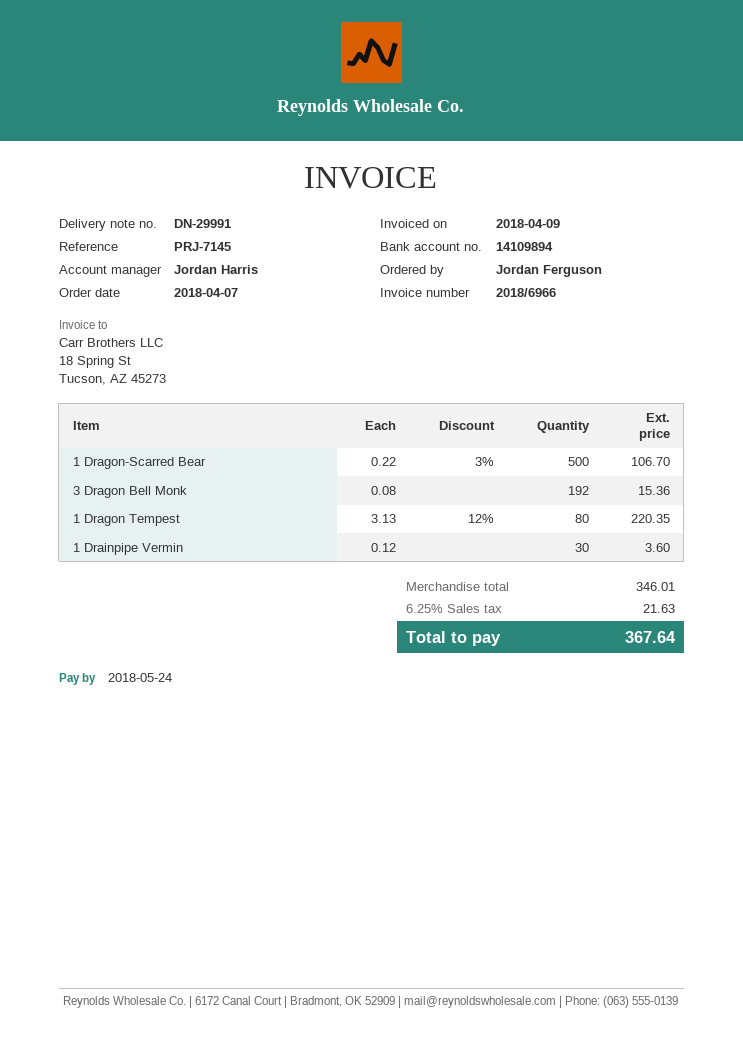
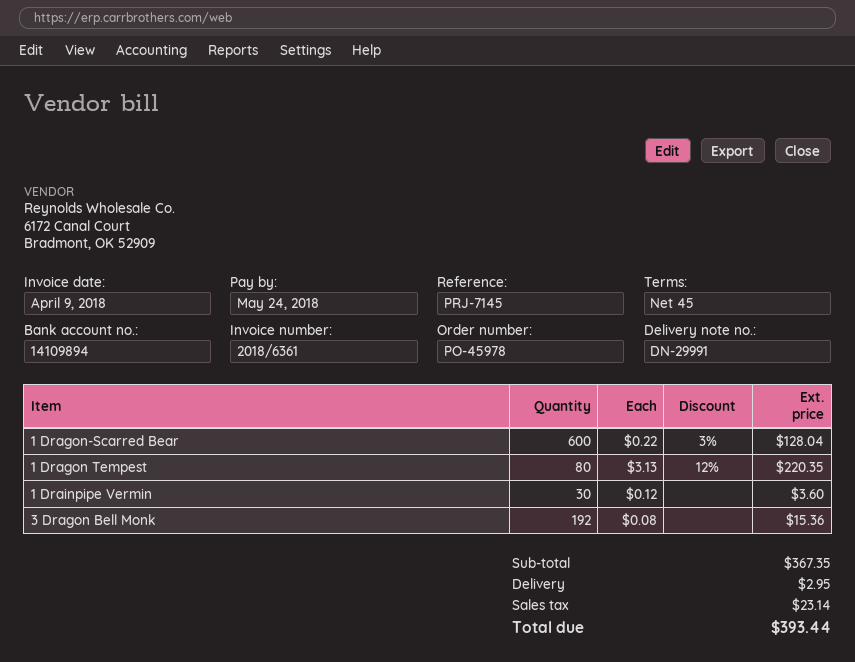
invoice number: 2018/6966 -> 2018/6361
1 Dragon-Scarred Bear: 500 x 0.22 - 3% = 106.70 -> 600 x 0.22 - 3% = 128.04
subtotal: 346.01 -> 367.35
shipping: none -> 2.95
tax: 21.63 -> 23.14
total: 367.64 -> 393.44

